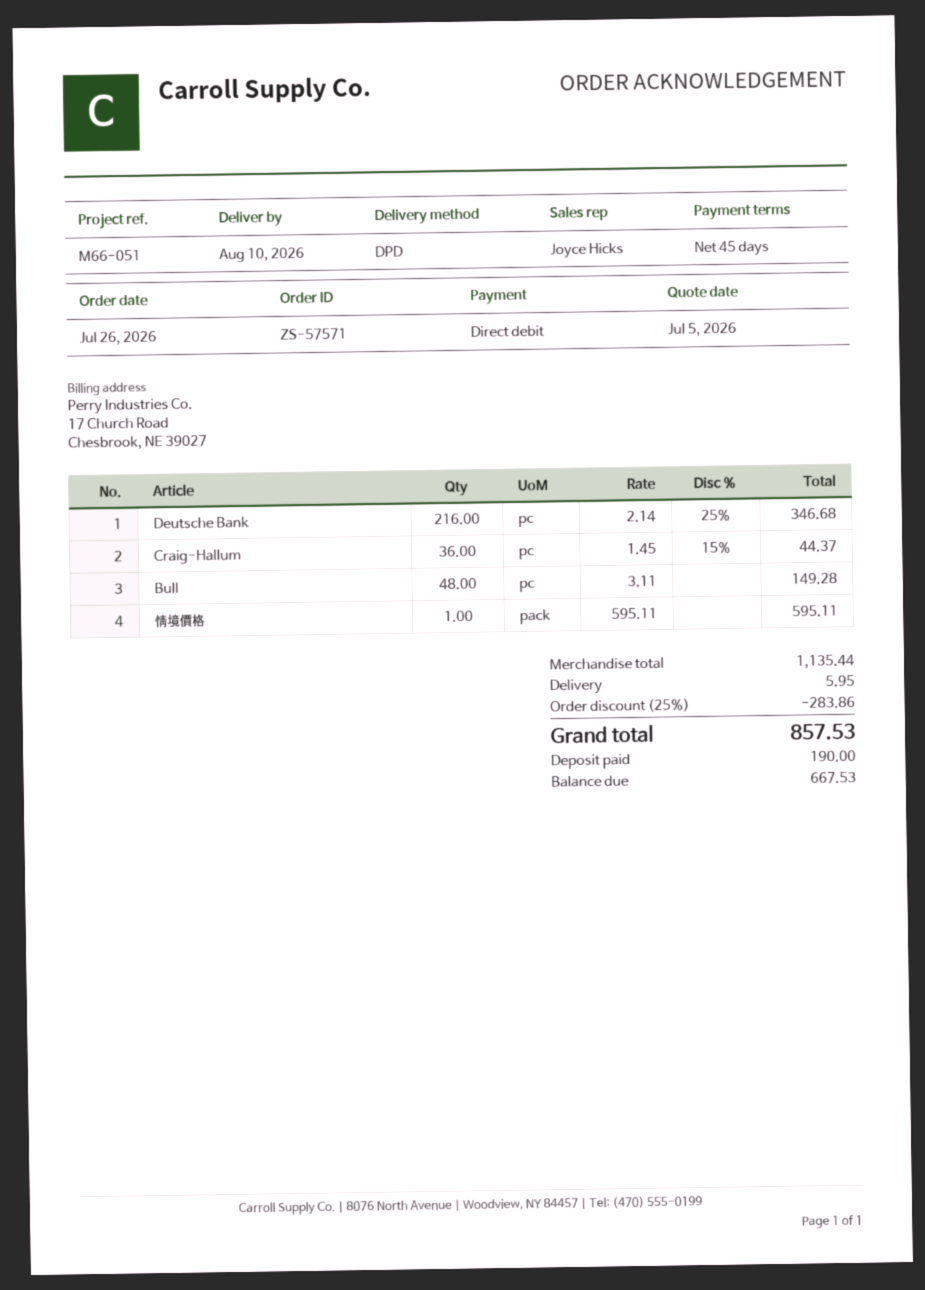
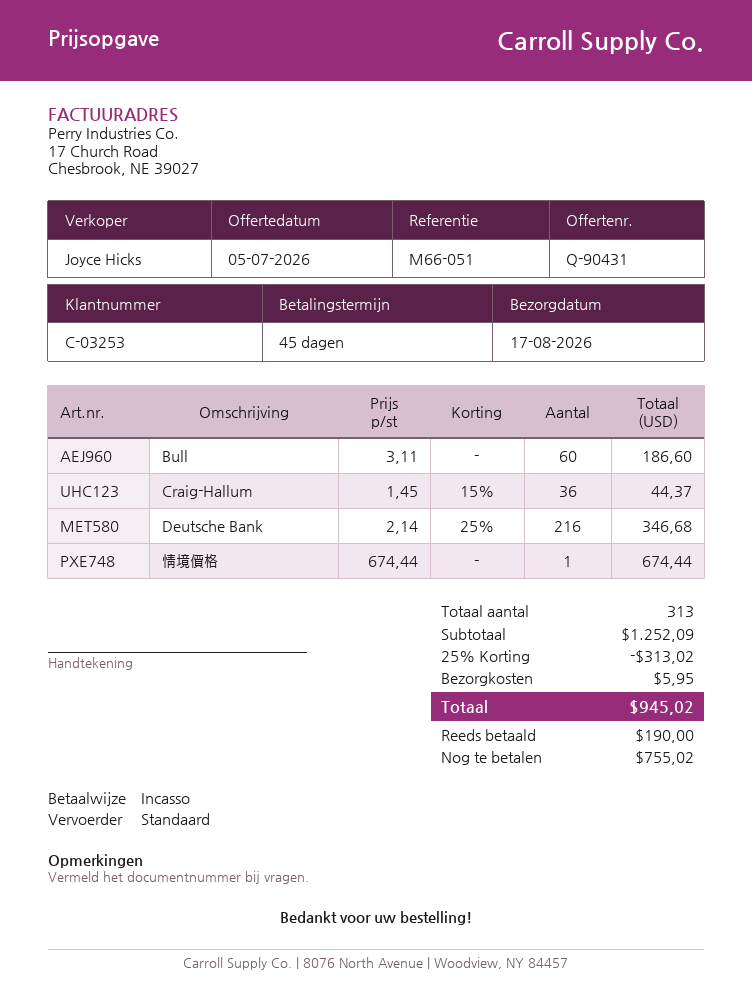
delivery date: 2026-08-10 -> 2026-08-17
shipping method: DPD -> standard
Bull: 48 x 3.11 = 149.28 -> 60 x 3.11 = 186.60
情境價格: 1 x 595.11 = 595.11 -> 1 x 674.44 = 674.44
subtotal: 1135.44 -> 1252.09
discount: 25% = 283.86 -> 25% = 313.02
total: 857.53 -> 945.02
balance: 667.53 -> 755.02

